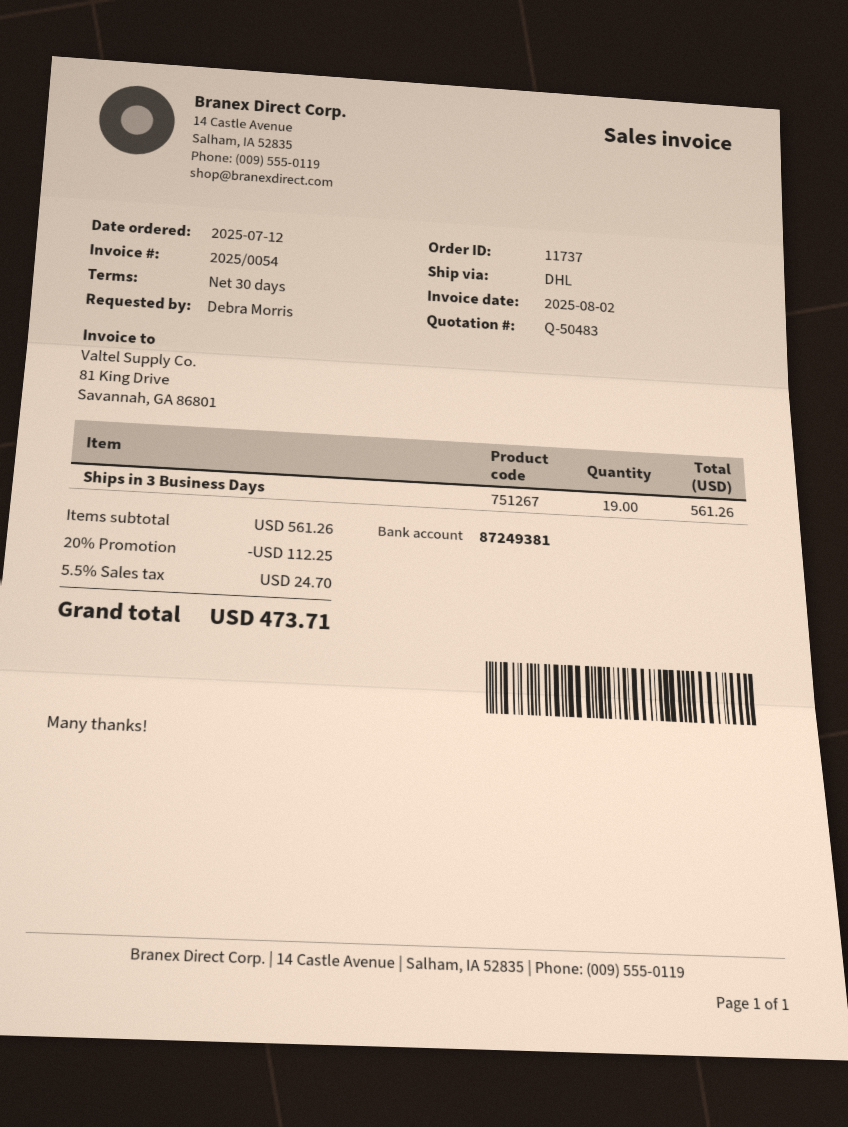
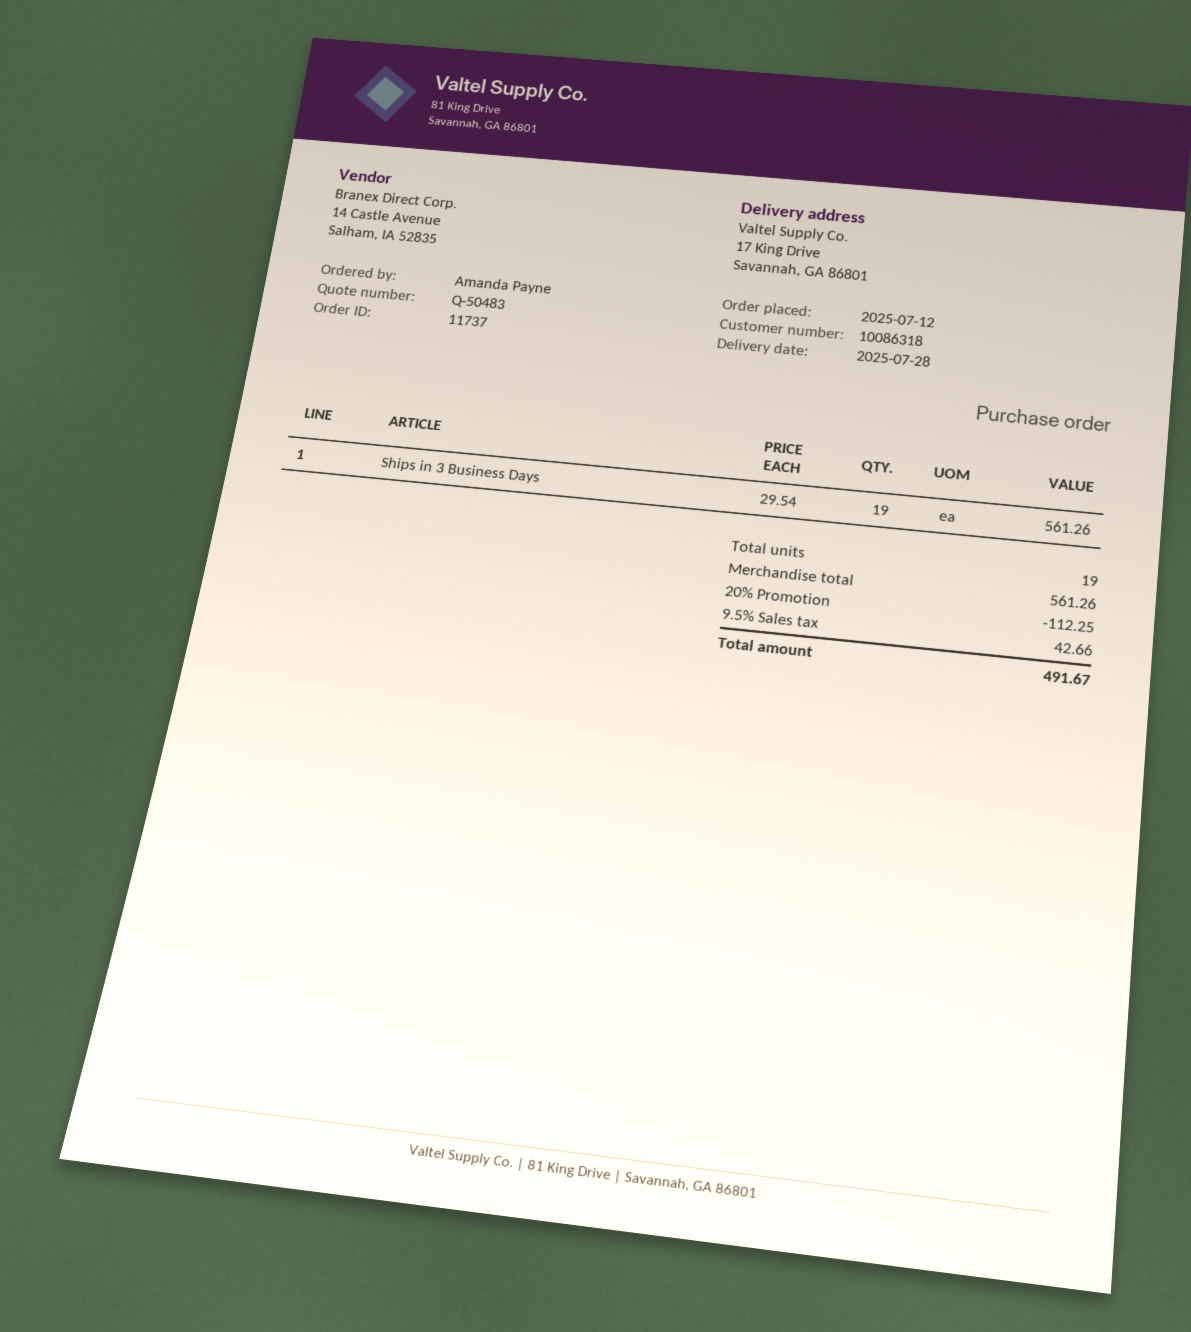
ordered by: Debra Morris -> Amanda Payne
tax: 5.5% = 24.70 -> 9.5% = 42.66
total: 473.71 -> 491.67

